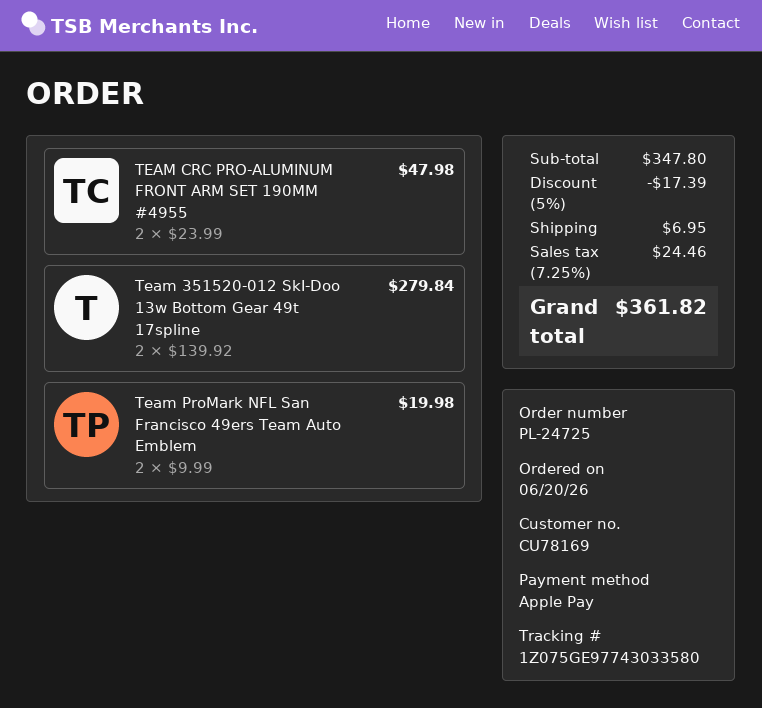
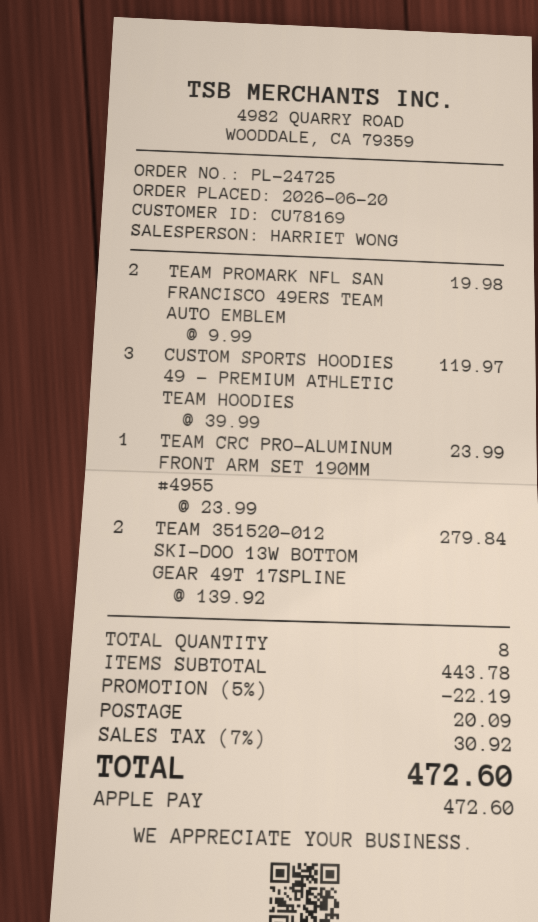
TEAM CRC PRO-ALUMINUM FRONT ARM SET 190MM #4955: 2 x 23.99 = 47.98 -> 1 x 23.99 = 23.99
CUSTOM SPORTS HOODIES 49 – PREMIUM ATHLETIC TEAM HOODIES: none -> 3 x 39.99 = 119.97
subtotal: 347.80 -> 443.78
discount: 5% = 17.39 -> 5% = 22.19
shipping: 6.95 -> 20.09
tax: 7.25% = 24.46 -> 7% = 30.92
total: 361.82 -> 472.60

